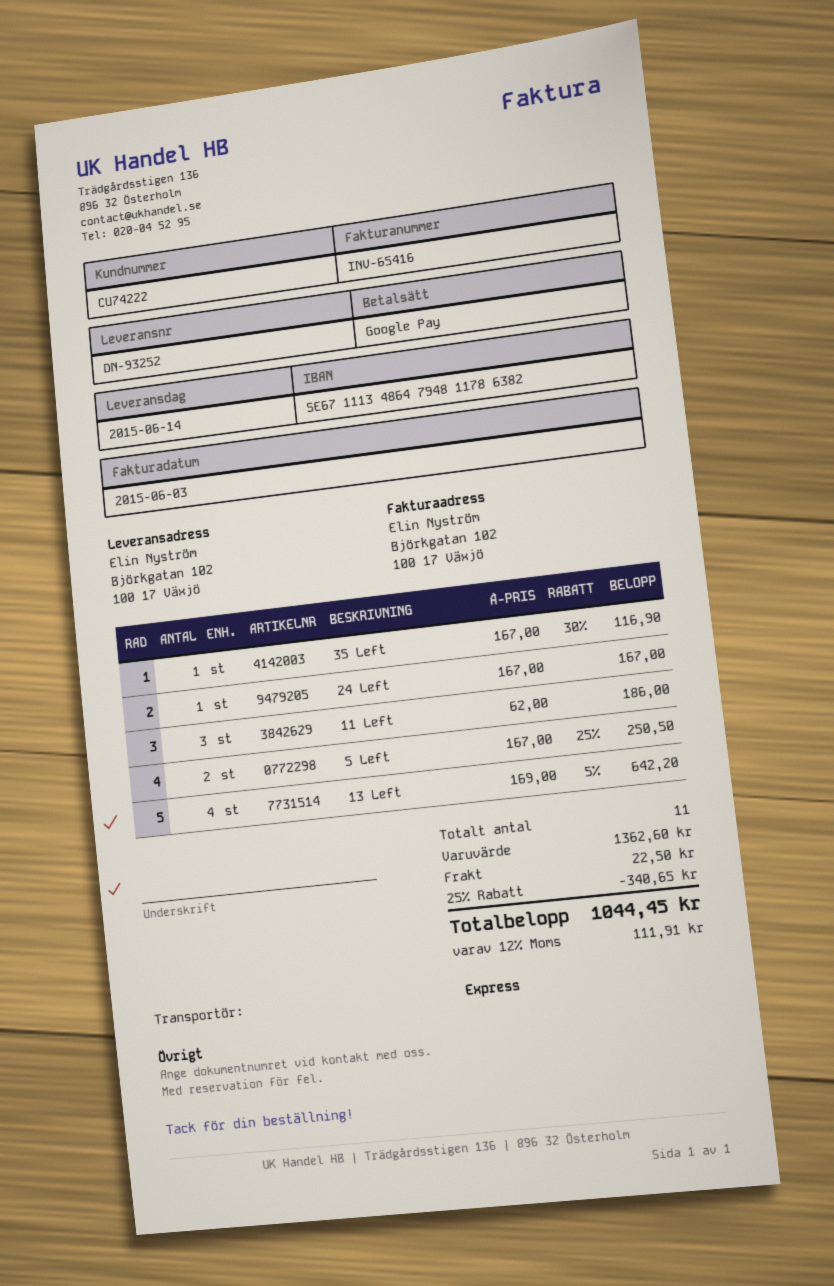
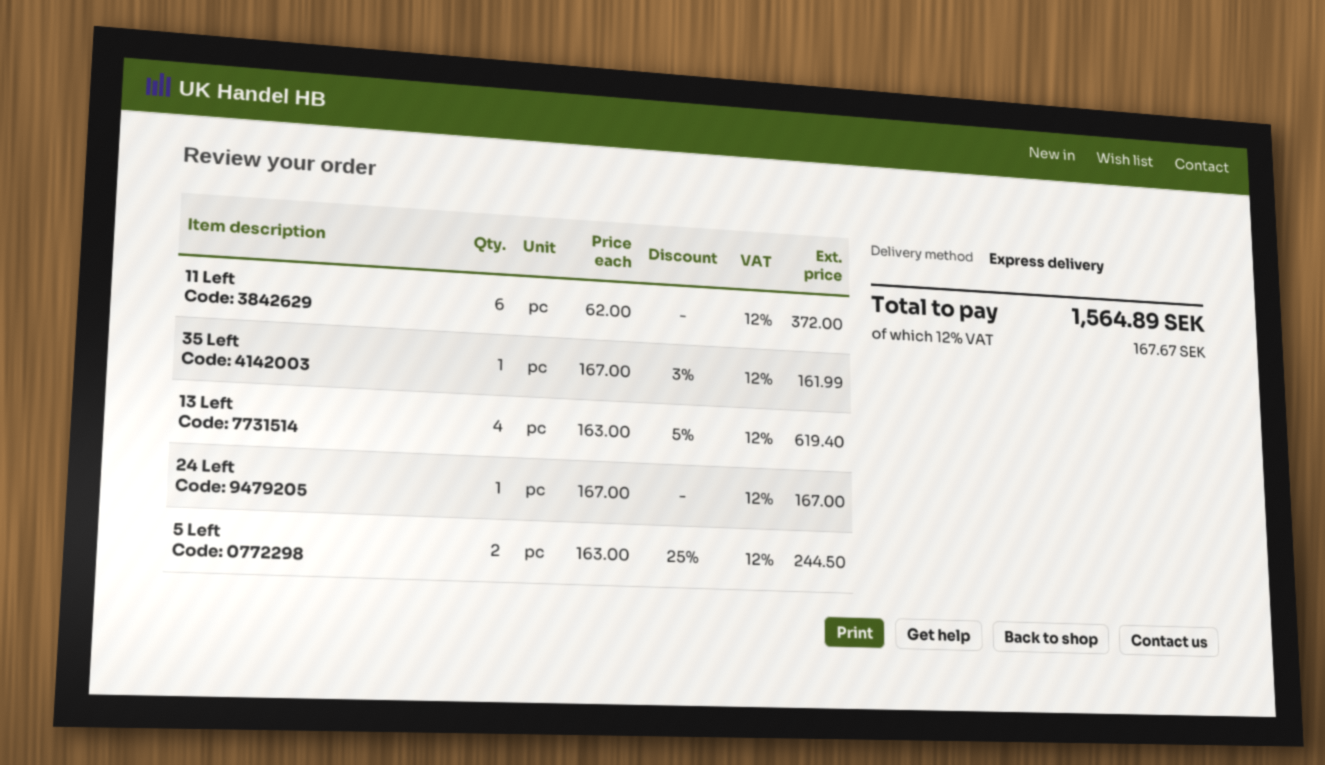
35 Left: 1 x 167.00 - 30% = 116.90 -> 1 x 167.00 - 3% = 161.99
11 Left: 3 x 62.00 = 186.00 -> 6 x 62.00 = 372.00
5 Left: 2 x 167.00 - 25% = 250.50 -> 2 x 163.00 - 25% = 244.50
13 Left: 4 x 169.00 - 5% = 642.20 -> 4 x 163.00 - 5% = 619.40
discount: 25% = 340.65 -> none
shipping: 22.50 -> none
tax: 12% = 111.91 -> 12% = 167.67
total: 1044.45 -> 1564.89

